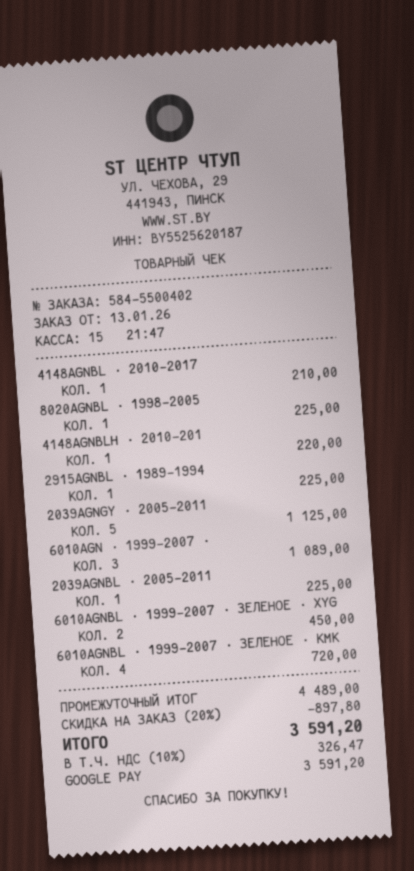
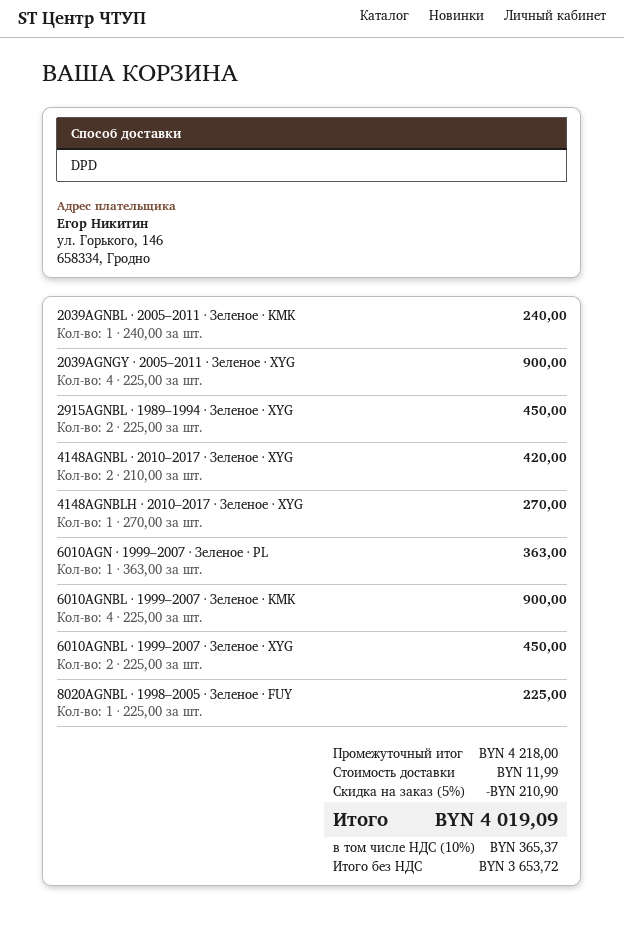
4148AGNBL · 2010–2017: 1 for 210.00 -> 2 for 420.00
4148AGNBLH · 2010–201: 1 for 220.00 -> 1 for 270.00
2915AGNBL · 1989–1994: 1 for 225.00 -> 2 for 450.00
2039AGNGY · 2005–2011: 5 for 1125.00 -> 4 for 900.00
6010AGN · 1999–2007 ·: 3 for 1089.00 -> 1 for 363.00
2039AGNBL · 2005–2011: 1 for 225.00 -> 1 for 240.00
6010AGNBL · 1999–2007 · ЗЕЛЕНОЕ · KMK: 4 for 720.00 -> 4 for 900.00
subtotal: 4489.00 -> 4218.00
discount: 20% = 897.80 -> 5% = 210.90
shipping: none -> 11.99
tax: 10% = 326.47 -> 10% = 365.37
total: 3591.20 -> 4019.09

